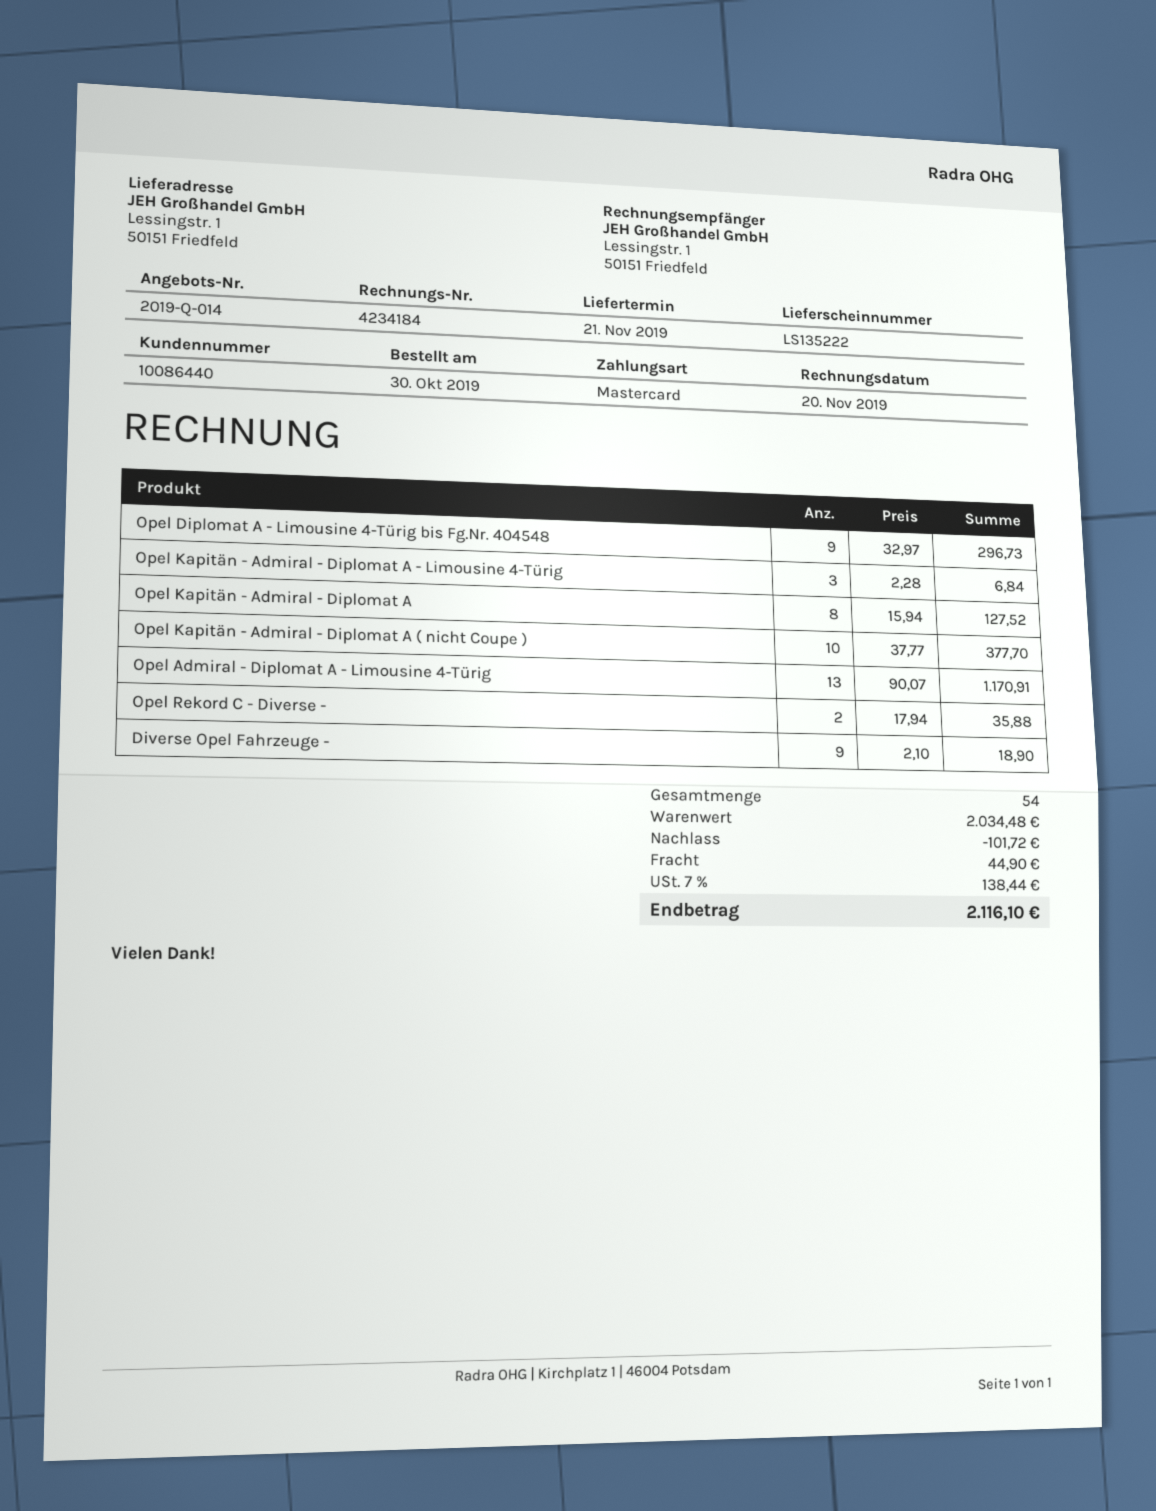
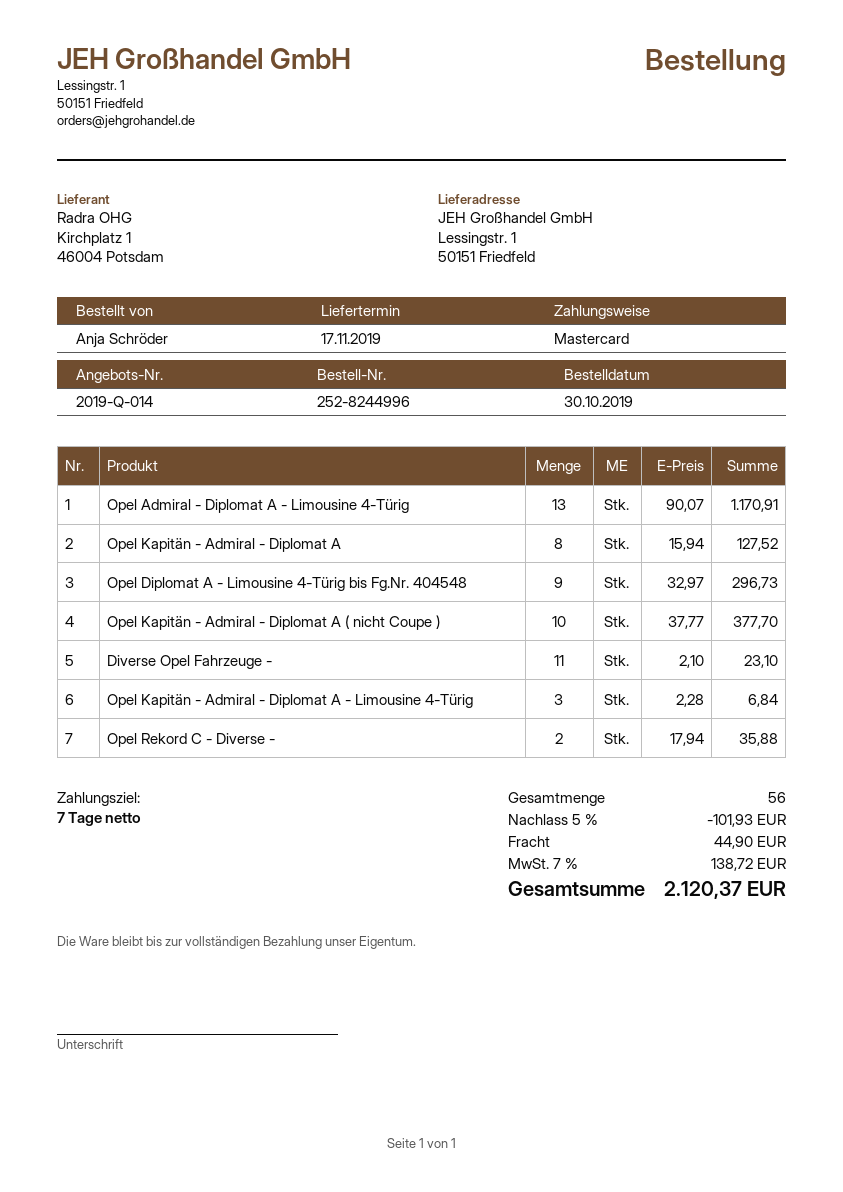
delivery date: 2019-11-21 -> 2019-11-17
Diverse Opel Fahrzeuge -: 9 x 2.10 = 18.90 -> 11 x 2.10 = 23.10
total quantity: 54 -> 56
discount: 101.72 -> 101.93
tax: 7% = 138.44 -> 7% = 138.72
total: 2116.10 -> 2120.37

